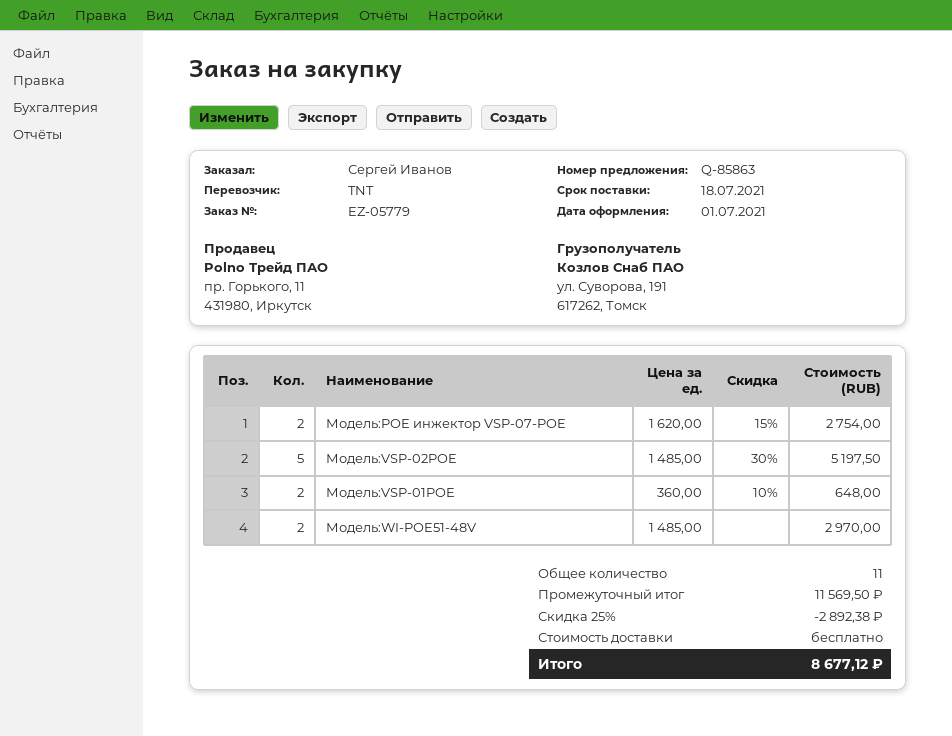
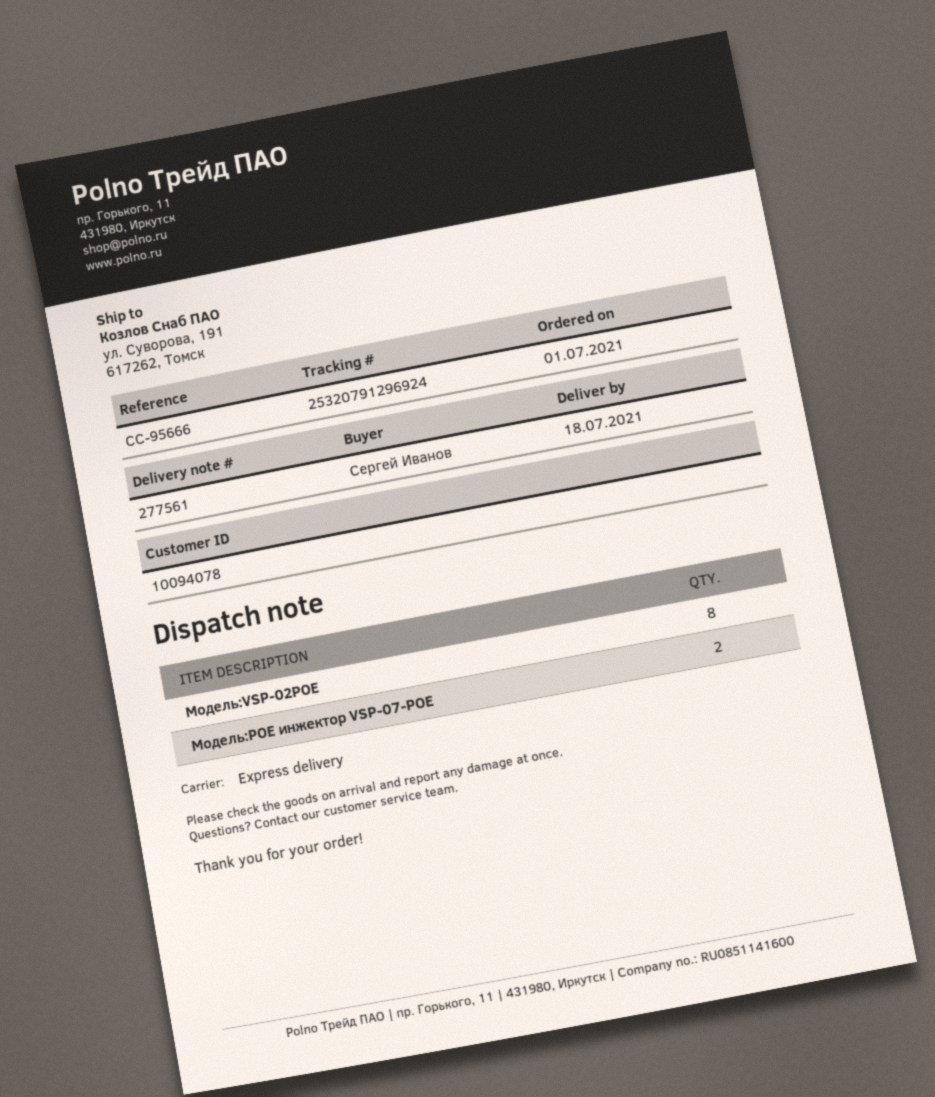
shipping method: TNT -> express
Модель:VSP-02POE: 5 -> 8
Модель:VSP-01POE: 2 -> none
Модель:WI-POE51-48V: 2 -> none

